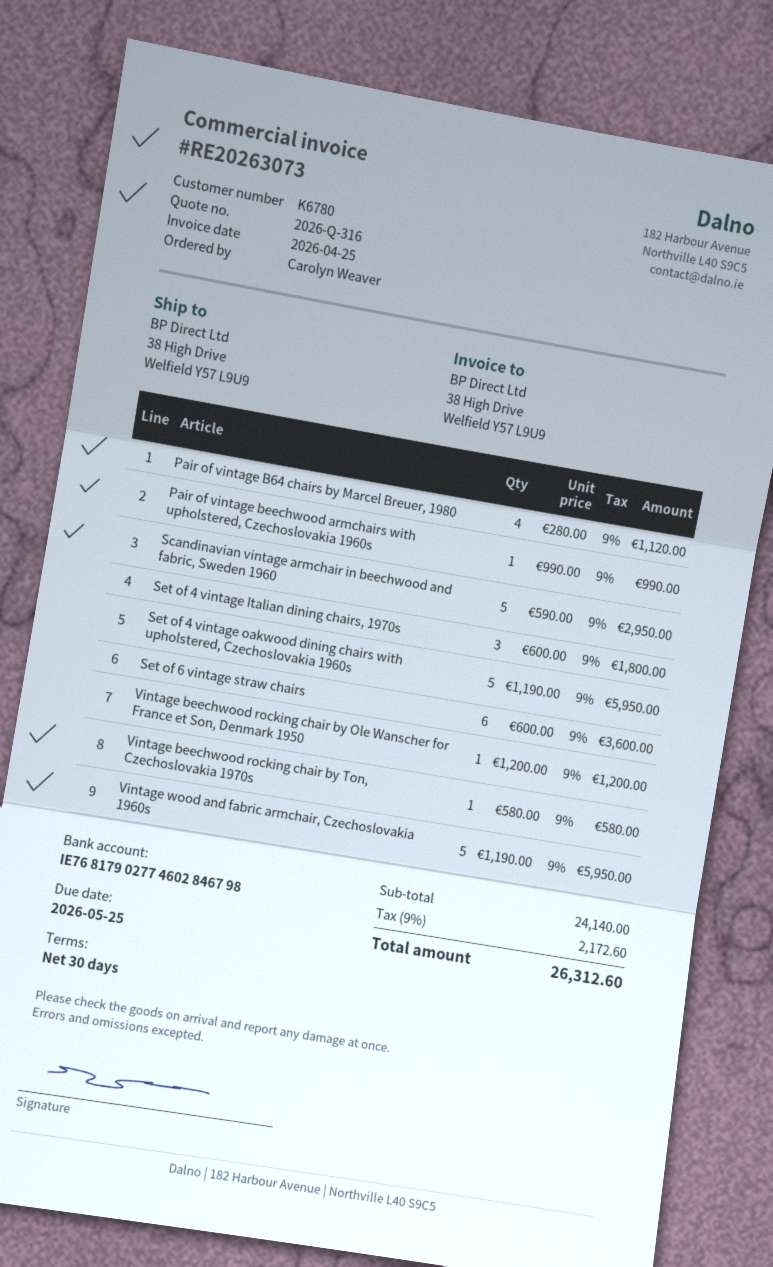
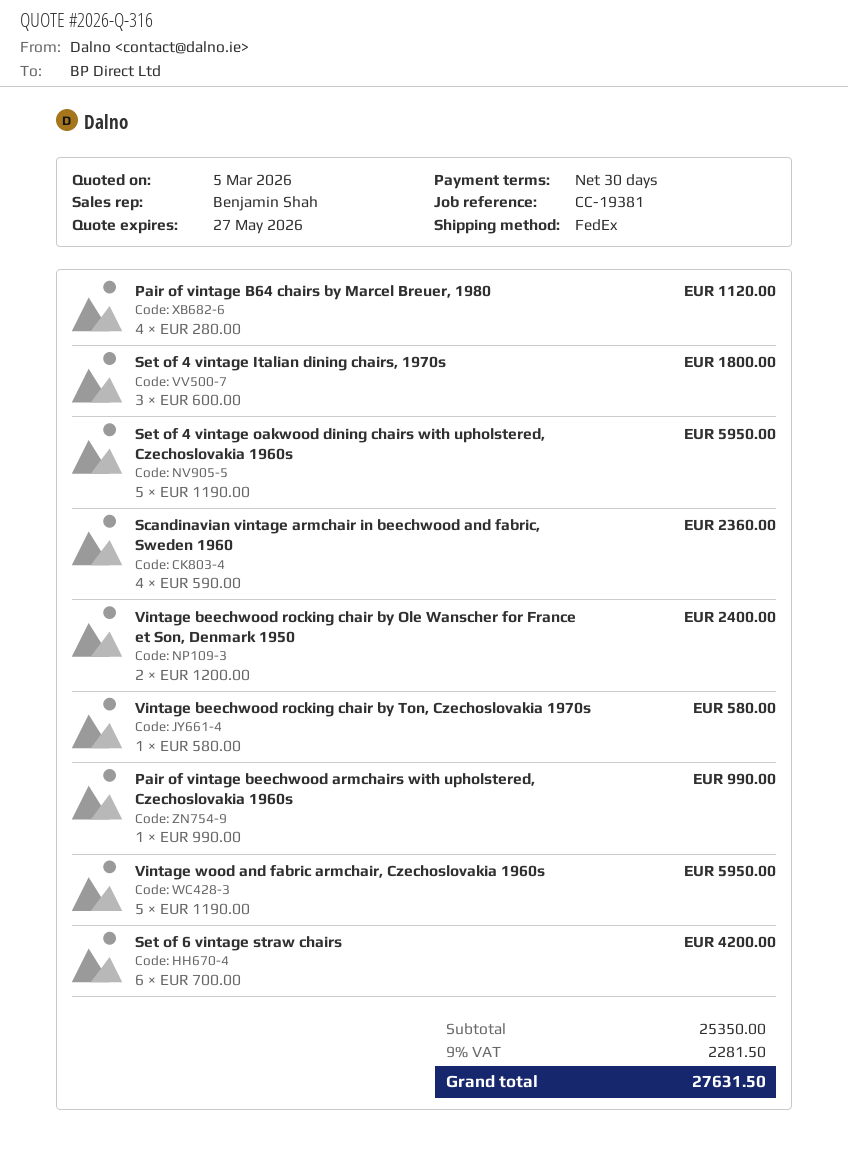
Scandinavian vintage armchair in beechwood and fabric, Sweden 1960: 5 x 590.00 = 2950.00 -> 4 x 590.00 = 2360.00
Set of 6 vintage straw chairs: 6 x 600.00 = 3600.00 -> 6 x 700.00 = 4200.00
Vintage beechwood rocking chair by Ole Wanscher for France et Son, Denmark 1950: 1 x 1200.00 = 1200.00 -> 2 x 1200.00 = 2400.00
subtotal: 24140.00 -> 25350.00
tax: 9% = 2172.60 -> 9% = 2281.50
total: 26312.60 -> 27631.50

